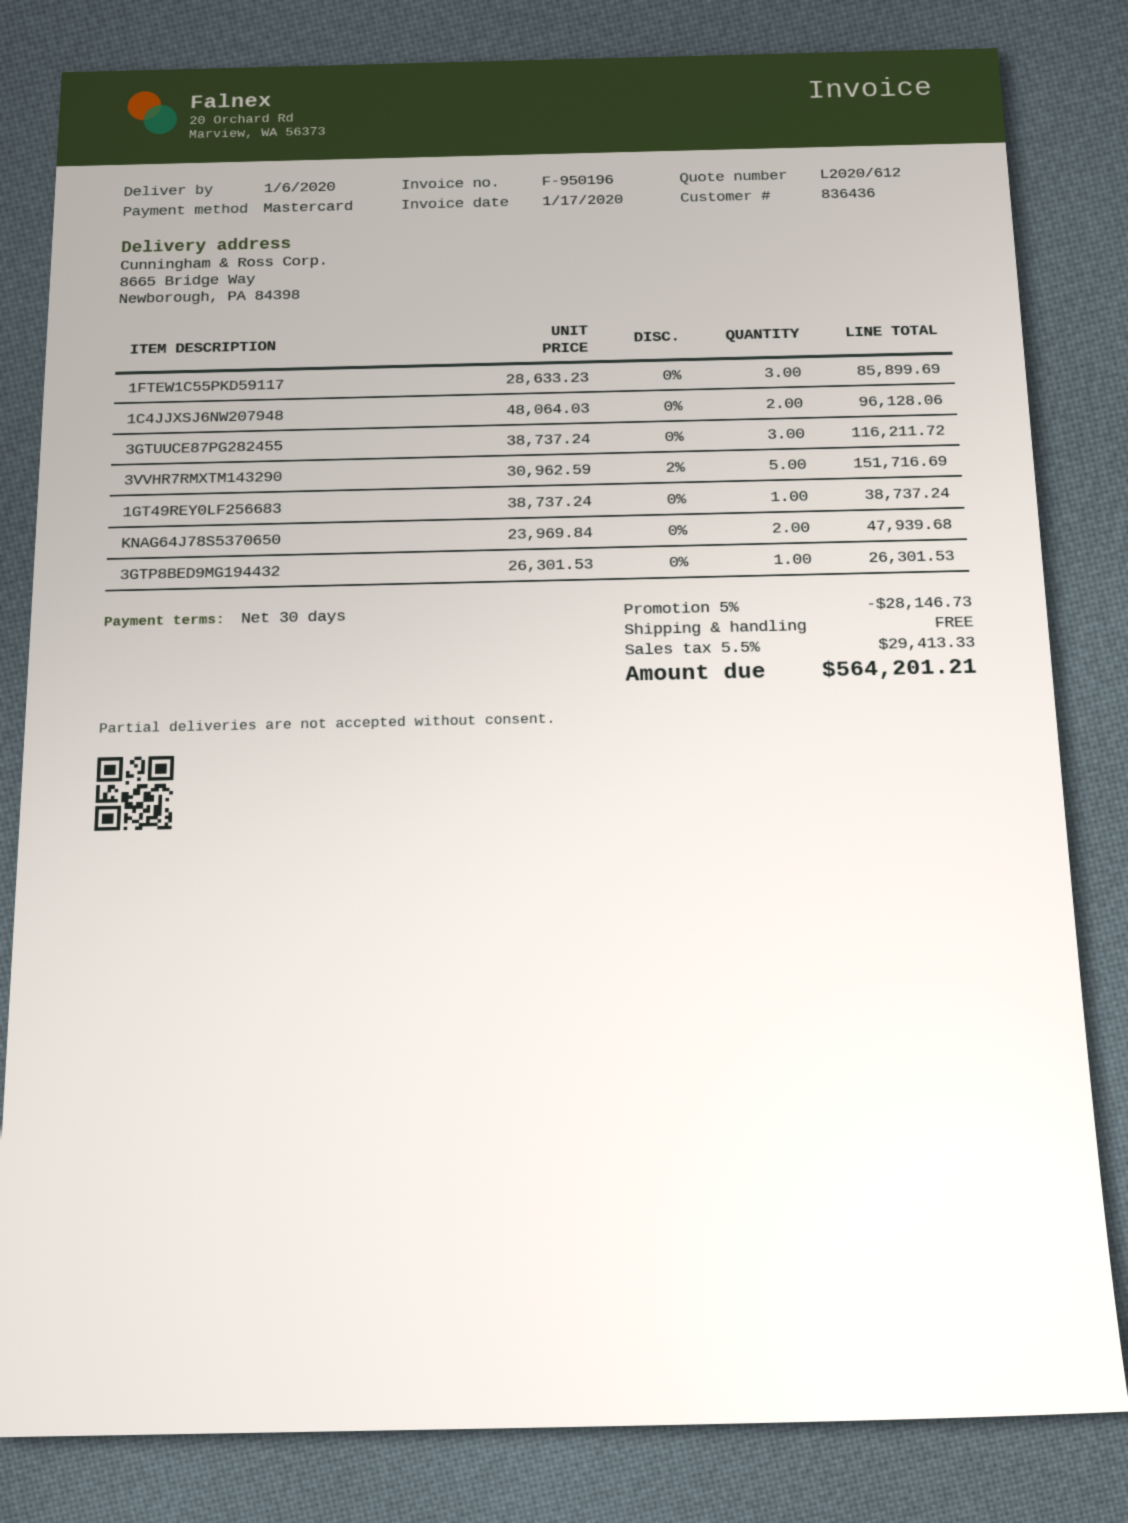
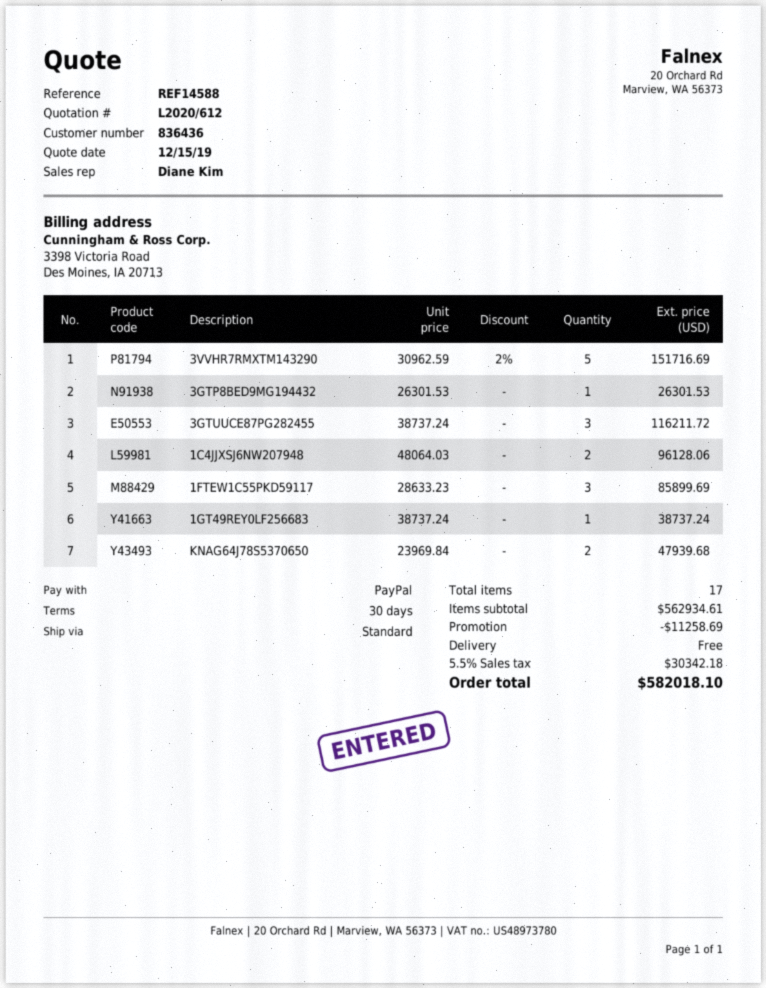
payment method: Mastercard -> PayPal
discount: 28146.73 -> 11258.69
tax: 5.5% = 29413.33 -> 5.5% = 30342.18
total: 564201.21 -> 582018.10

